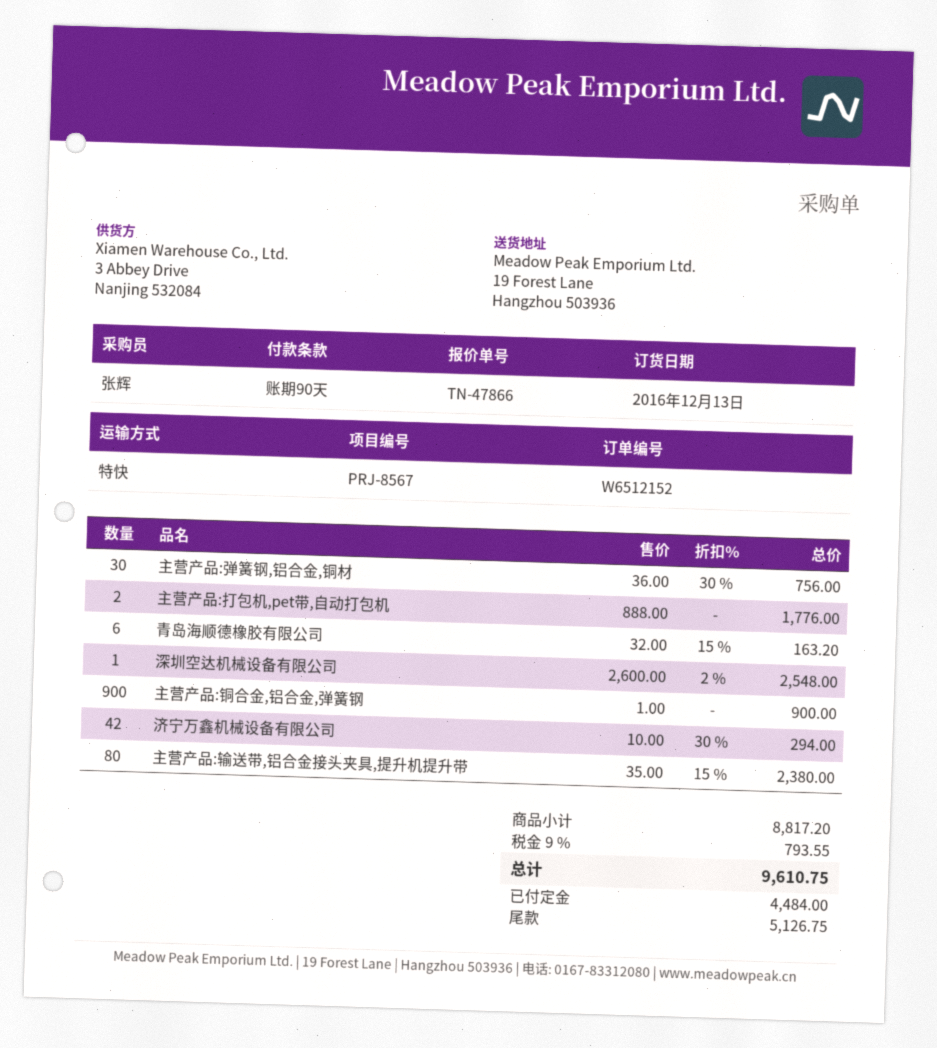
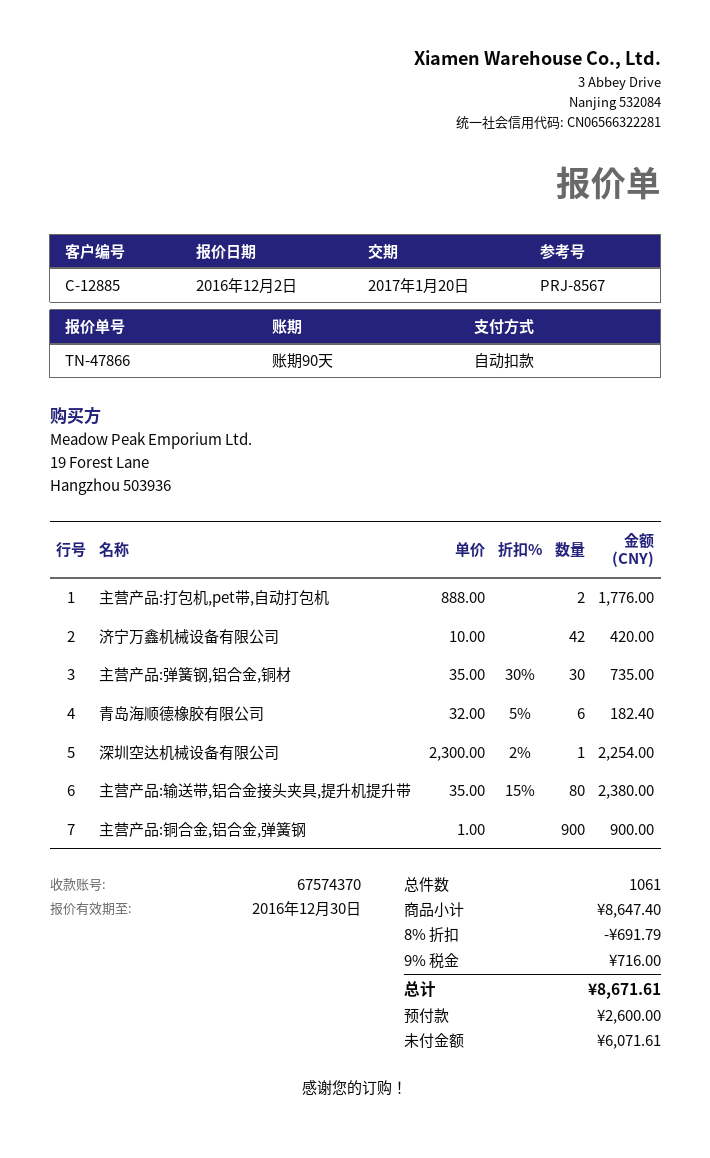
主营产品:弹簧钢,铝合金,铜材: 30 x 36.00 - 30% = 756.00 -> 30 x 35.00 - 30% = 735.00
青岛海顺德橡胶有限公司: 6 x 32.00 - 15% = 163.20 -> 6 x 32.00 - 5% = 182.40
深圳空达机械设备有限公司: 1 x 2600.00 - 2% = 2548.00 -> 1 x 2300.00 - 2% = 2254.00
济宁万鑫机械设备有限公司: 42 x 10.00 - 30% = 294.00 -> 42 x 10.00 = 420.00
subtotal: 8817.20 -> 8647.40
discount: none -> 8% = 691.79
tax: 9% = 793.55 -> 9% = 716.00
total: 9610.75 -> 8671.61
deposit: 4484.00 -> 2600.00
balance: 5126.75 -> 6071.61

